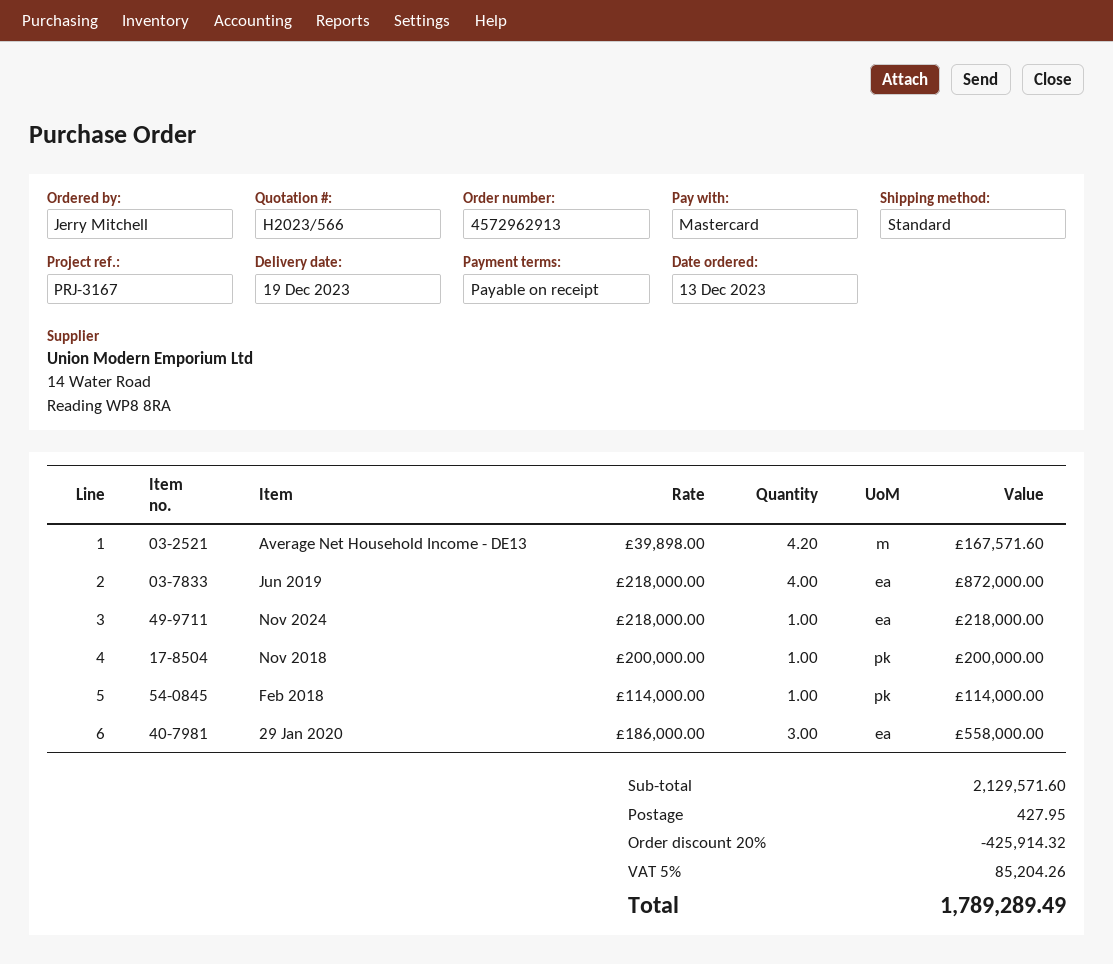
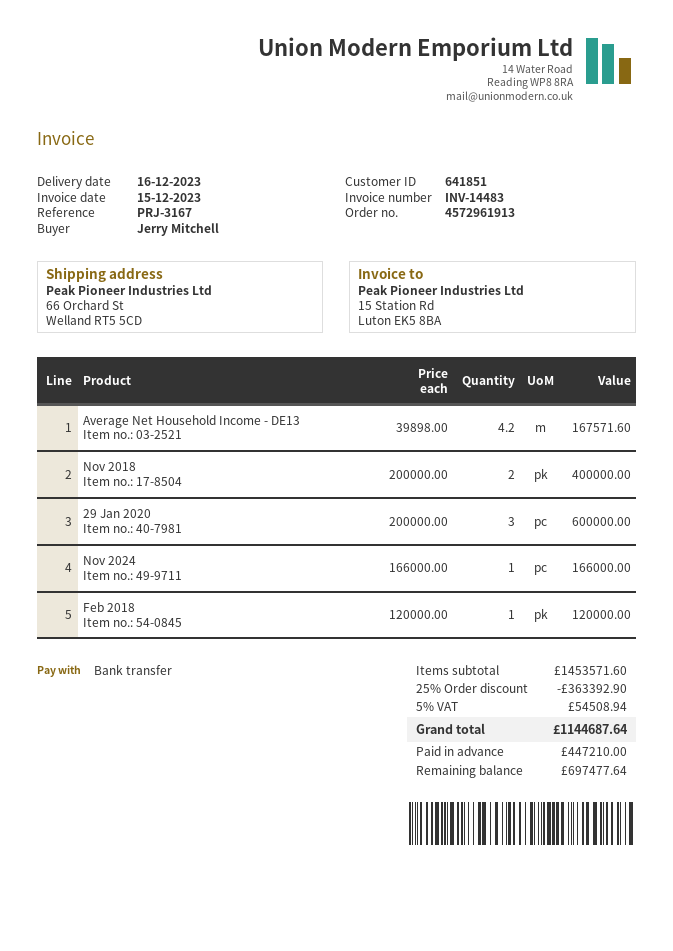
order number: 4572962913 -> 4572961913
delivery date: 2023-12-19 -> 2023-12-16
payment method: Mastercard -> bank transfer
Jun 2019: 4 x 218000.00 = 872000.00 -> none
Nov 2024: 1 x 218000.00 = 218000.00 -> 1 x 166000.00 = 166000.00
Nov 2018: 1 x 200000.00 = 200000.00 -> 2 x 200000.00 = 400000.00
Feb 2018: 1 x 114000.00 = 114000.00 -> 1 x 120000.00 = 120000.00
29 Jan 2020: 3 x 186000.00 = 558000.00 -> 3 x 200000.00 = 600000.00
subtotal: 2129571.60 -> 1453571.60
discount: 20% = 425914.32 -> 25% = 363392.90
shipping: 427.95 -> none
tax: 5% = 85204.26 -> 5% = 54508.94
total: 1789289.49 -> 1144687.64

